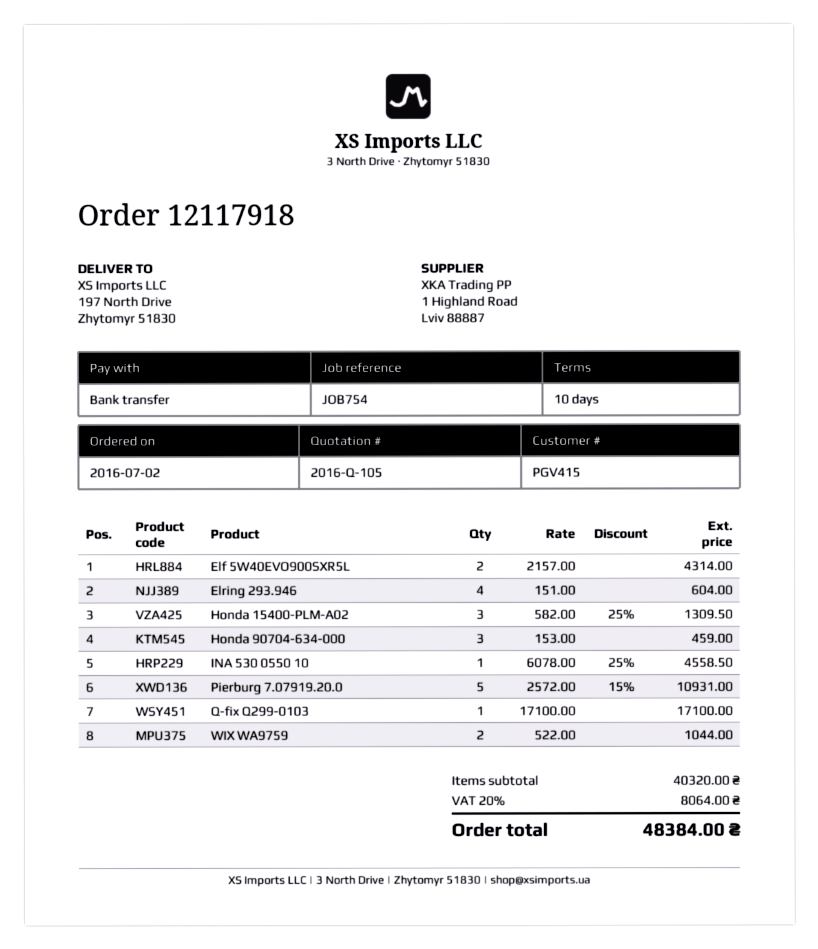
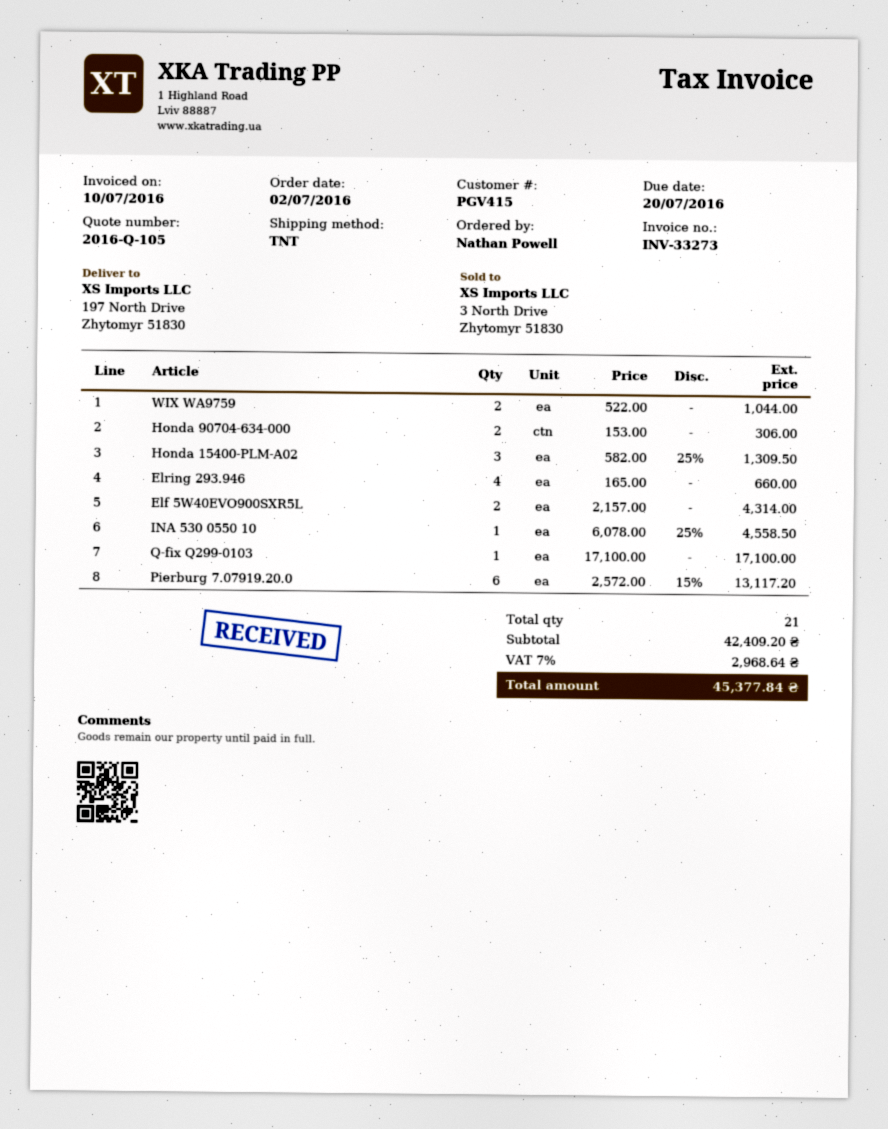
Elring 293.946: 4 x 151.00 = 604.00 -> 4 x 165.00 = 660.00
Honda 90704-634-000: 3 x 153.00 = 459.00 -> 2 x 153.00 = 306.00
Pierburg 7.07919.20.0: 5 x 2572.00 - 15% = 10931.00 -> 6 x 2572.00 - 15% = 13117.20
subtotal: 40320.00 -> 42409.20
tax: 20% = 8064.00 -> 7% = 2968.64
total: 48384.00 -> 45377.84

